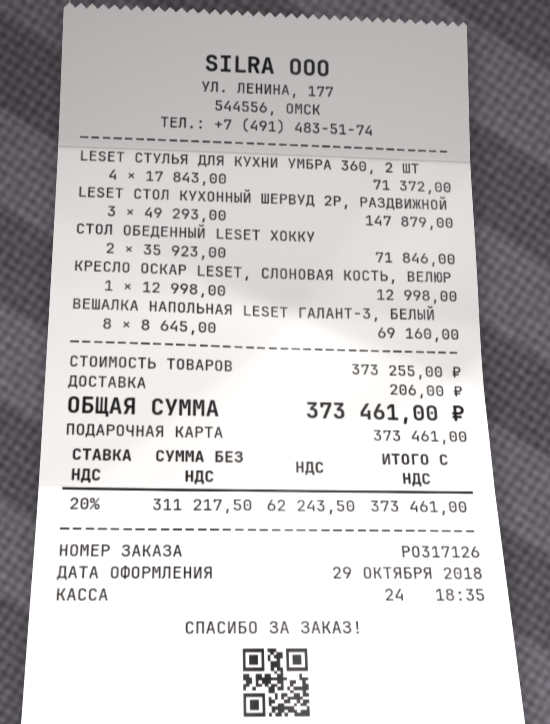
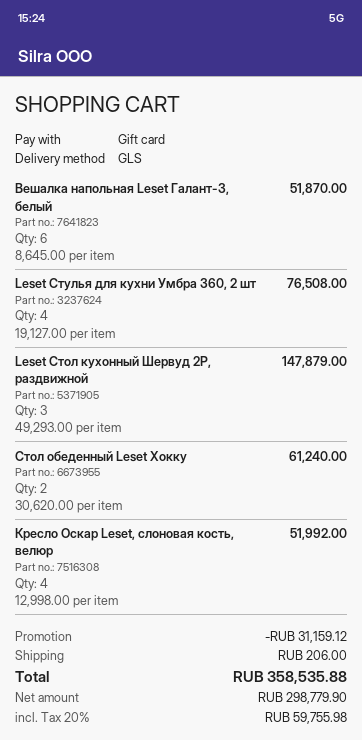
LESET СТУЛЬЯ ДЛЯ КУХНИ УМБРА 360, 2 ШТ: 4 x 17843.00 = 71372.00 -> 4 x 19127.00 = 76508.00
СТОЛ ОБЕДЕННЫЙ LESET ХОККУ: 2 x 35923.00 = 71846.00 -> 2 x 30620.00 = 61240.00
КРЕСЛО ОСКАР LESET, СЛОНОВАЯ КОСТЬ, ВЕЛЮР: 1 x 12998.00 = 12998.00 -> 4 x 12998.00 = 51992.00
ВЕШАЛКА НАПОЛЬНАЯ LESET ГАЛАНТ-3, БЕЛЫЙ: 8 x 8645.00 = 69160.00 -> 6 x 8645.00 = 51870.00
discount: none -> 31159.12
net: 311217.50 -> 298779.90
tax: 20% = 62243.50 -> 20% = 59755.98
total: 373461.00 -> 358535.88

